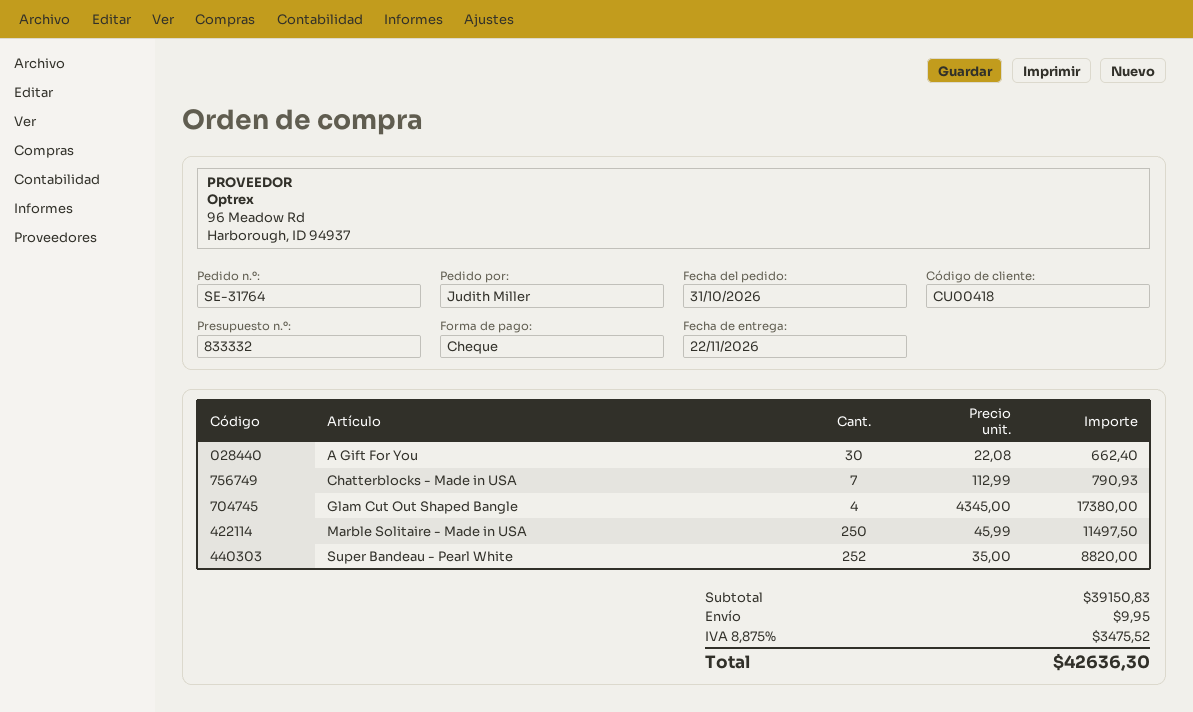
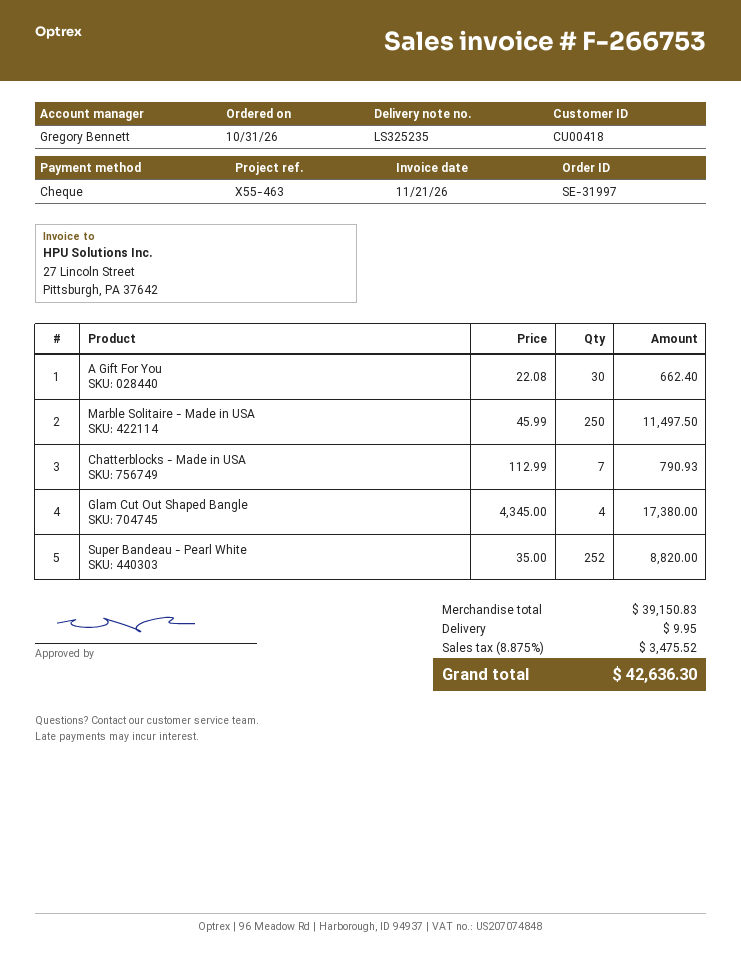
order number: SE-31764 -> SE-31997

